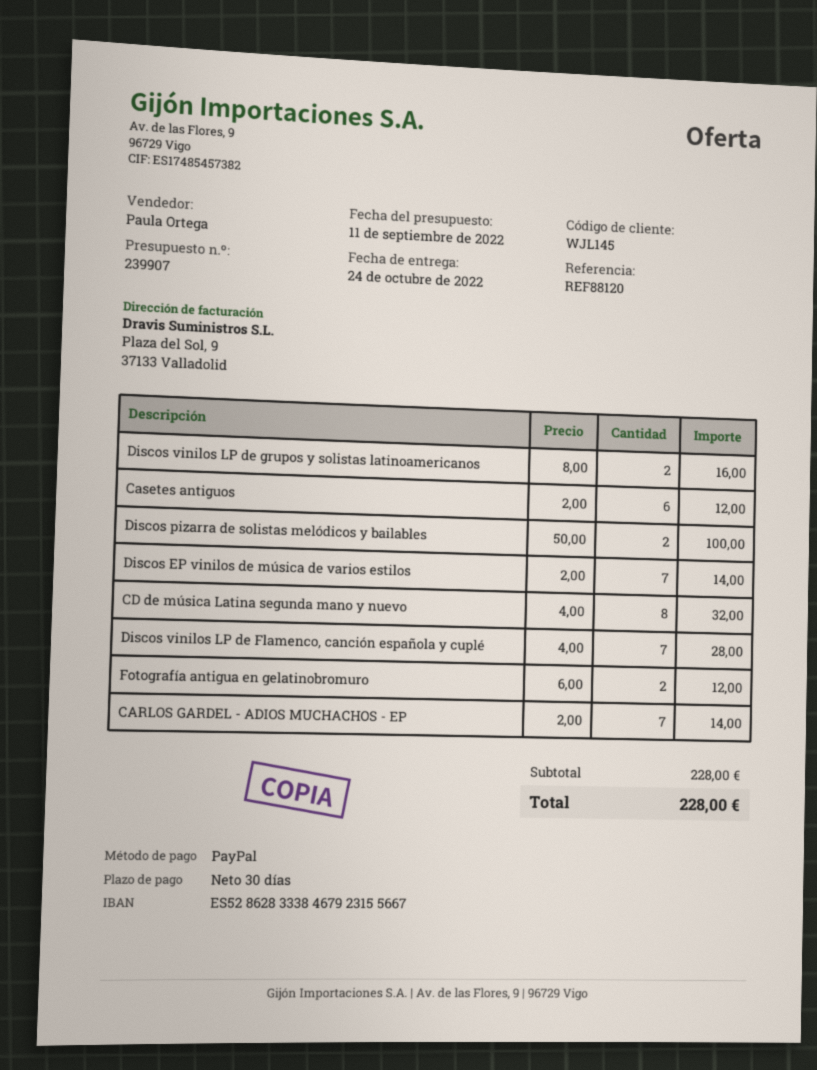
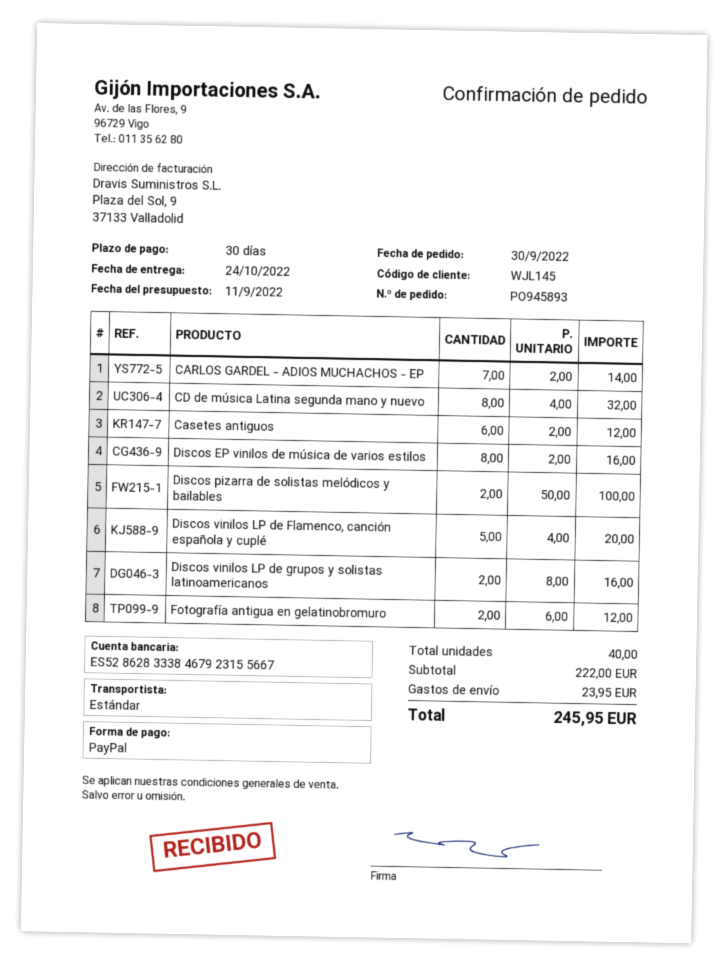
Discos EP vinilos de música de varios estilos: 7 x 2.00 = 14.00 -> 8 x 2.00 = 16.00
Discos vinilos LP de Flamenco, canción española y cuplé: 7 x 4.00 = 28.00 -> 5 x 4.00 = 20.00
subtotal: 228.00 -> 222.00
shipping: none -> 23.95
total: 228.00 -> 245.95

